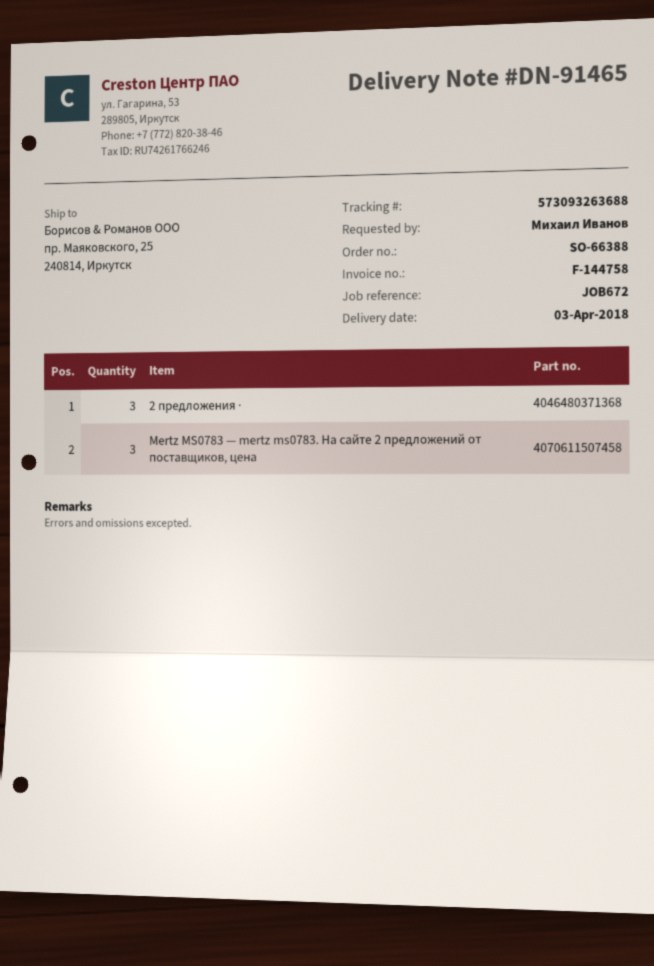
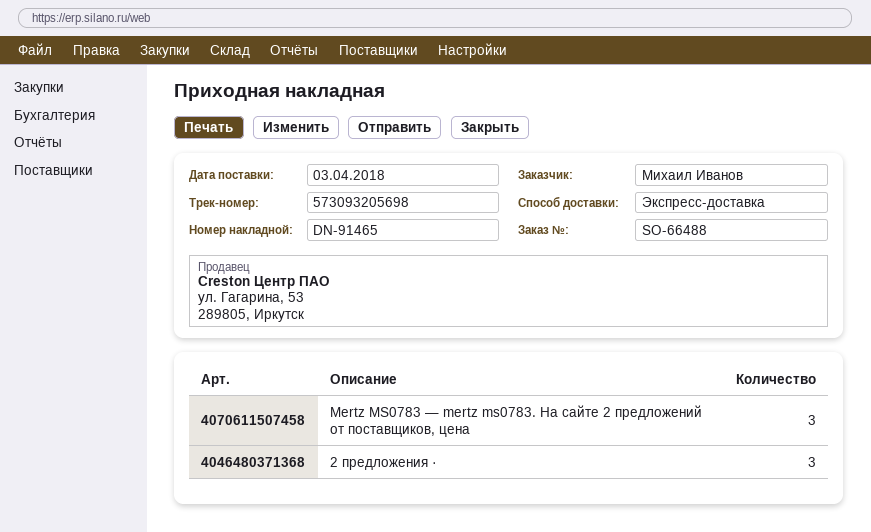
order number: SO-66388 -> SO-66488
tracking number: 573093263688 -> 573093205698

